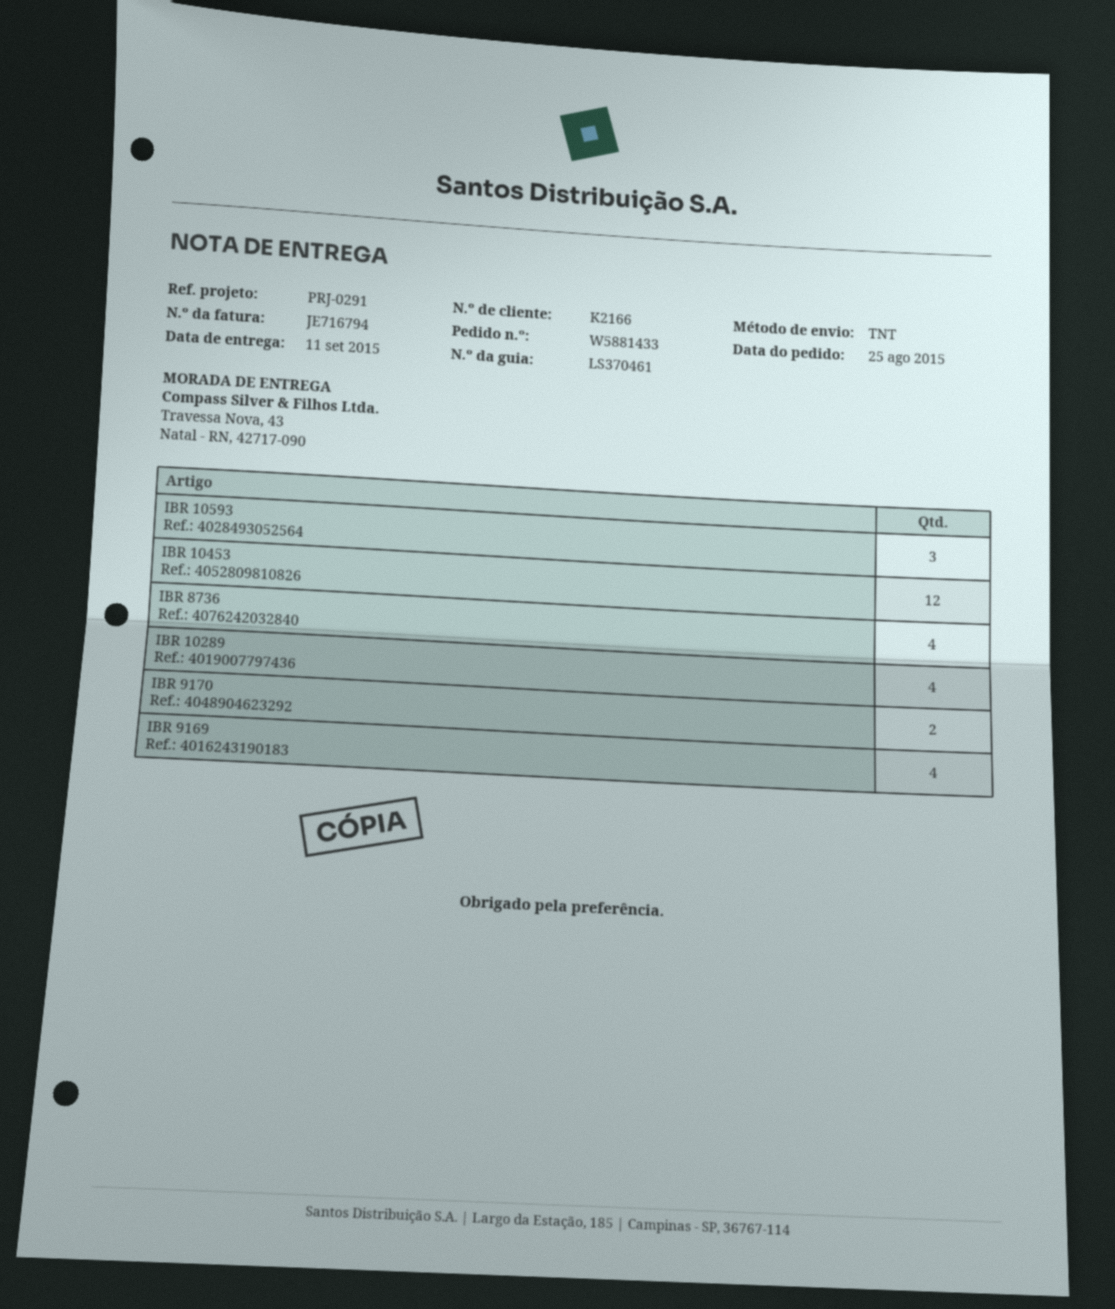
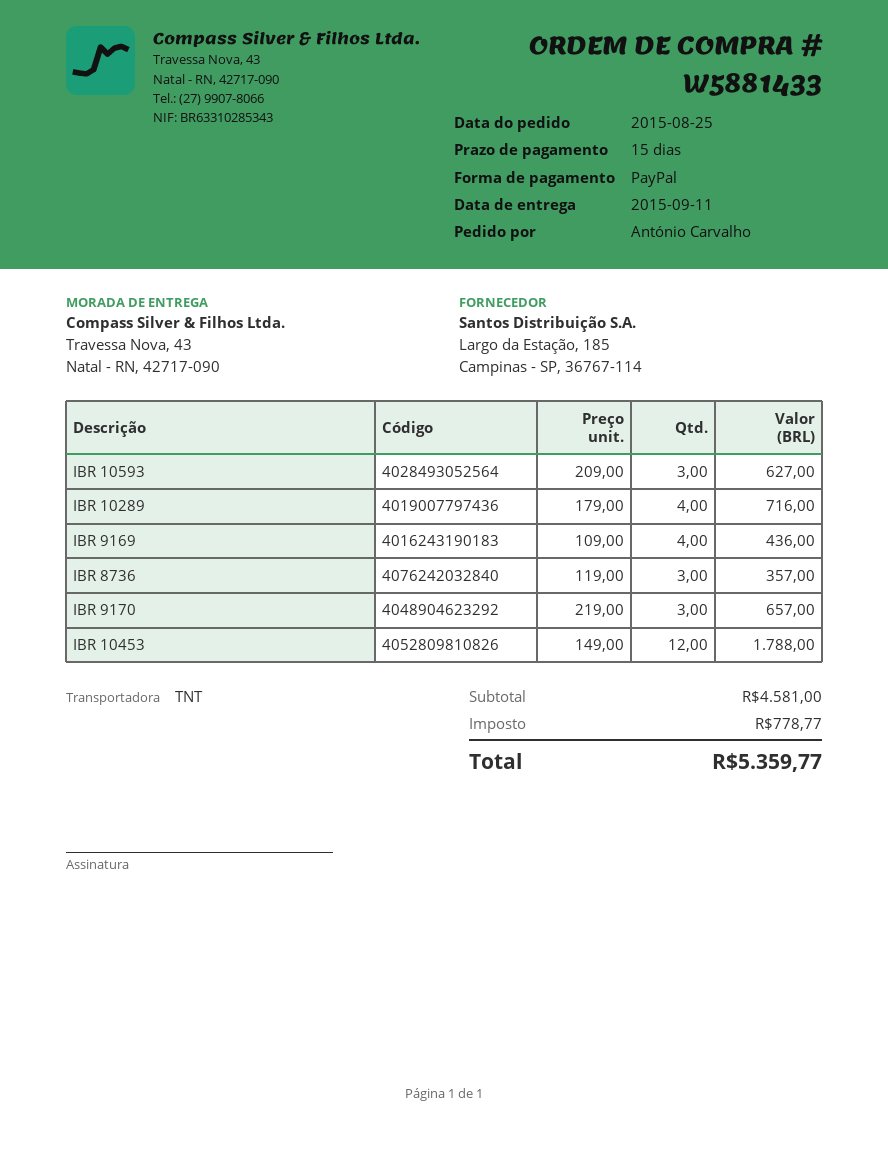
IBR 8736: 4 -> 3
IBR 9170: 2 -> 3

